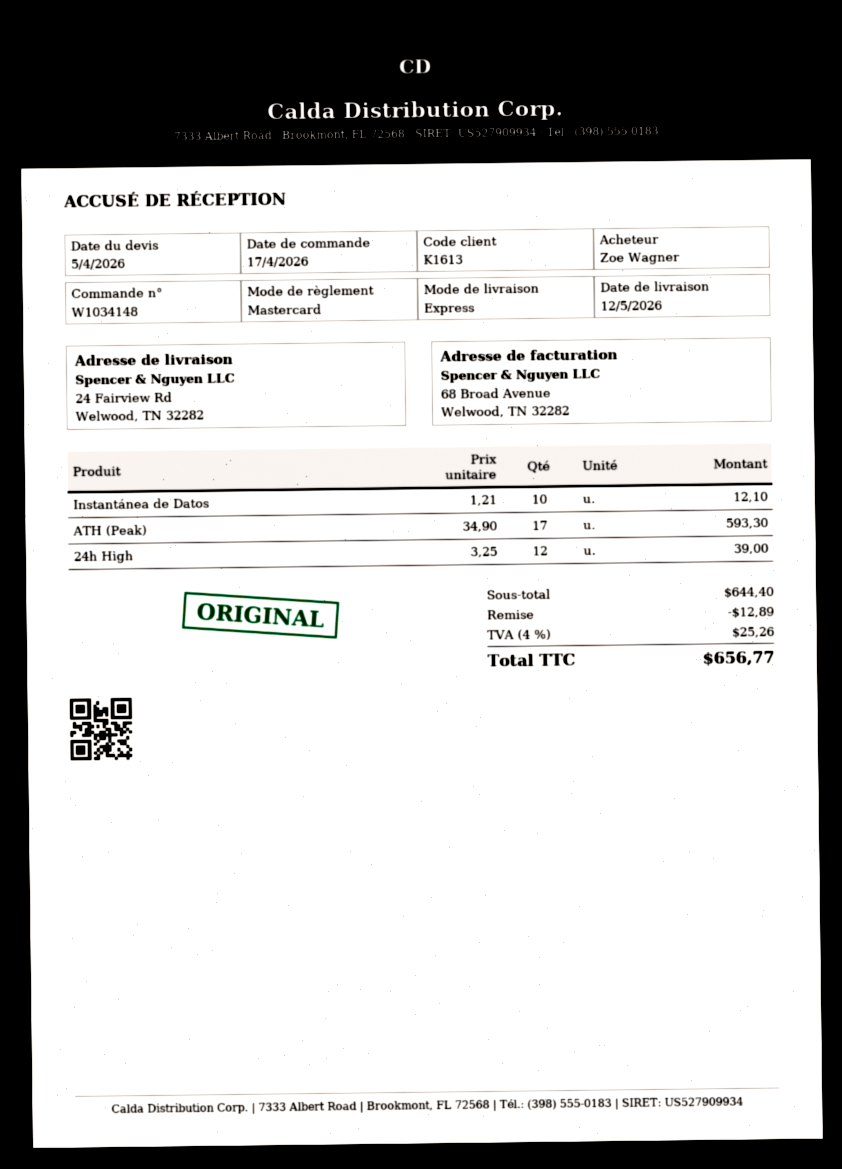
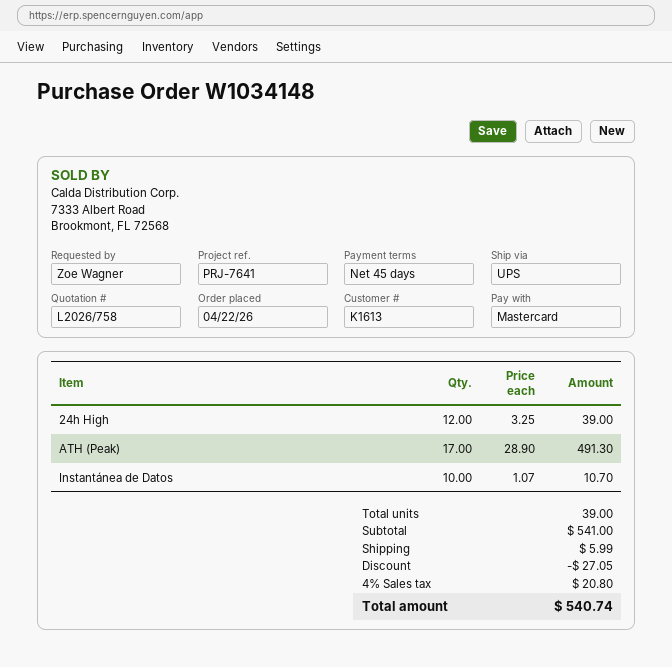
order date: 2026-04-17 -> 2026-04-22
shipping method: express -> UPS
Instantánea de Datos: 10 x 1.21 = 12.10 -> 10 x 1.07 = 10.70
ATH (Peak): 17 x 34.90 = 593.30 -> 17 x 28.90 = 491.30
subtotal: 644.40 -> 541.00
discount: 12.89 -> 27.05
shipping: none -> 5.99
tax: 4% = 25.26 -> 4% = 20.80
total: 656.77 -> 540.74

